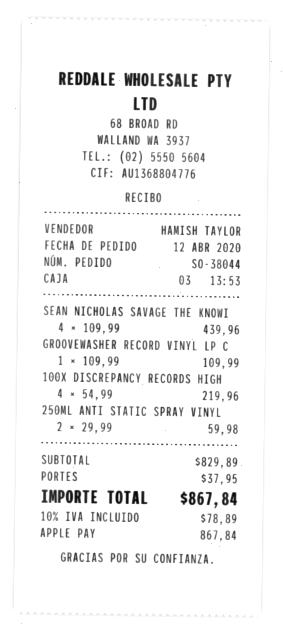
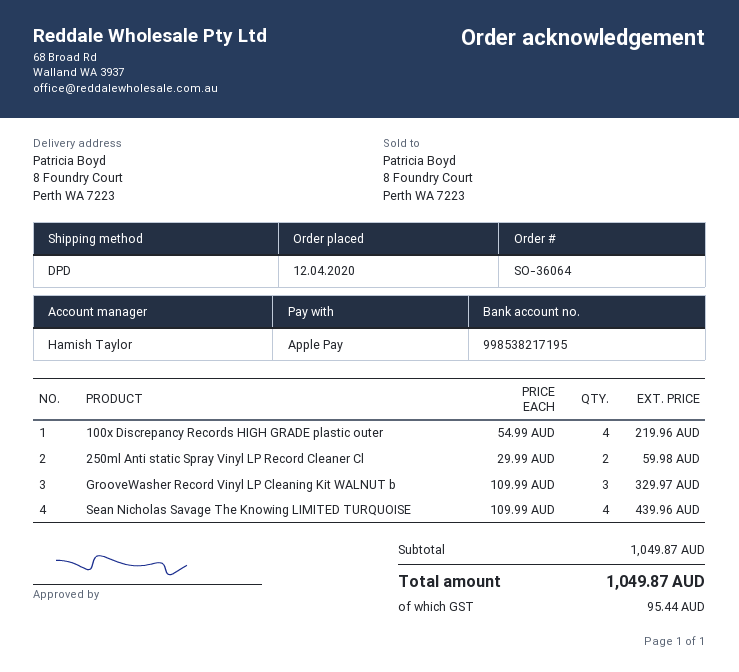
order number: SO-38044 -> SO-36064
GROOVEWASHER RECORD VINYL LP C: 1 x 109.99 = 109.99 -> 3 x 109.99 = 329.97
subtotal: 829.89 -> 1049.87
shipping: 37.95 -> none
tax: 78.89 -> 95.44
total: 867.84 -> 1049.87

